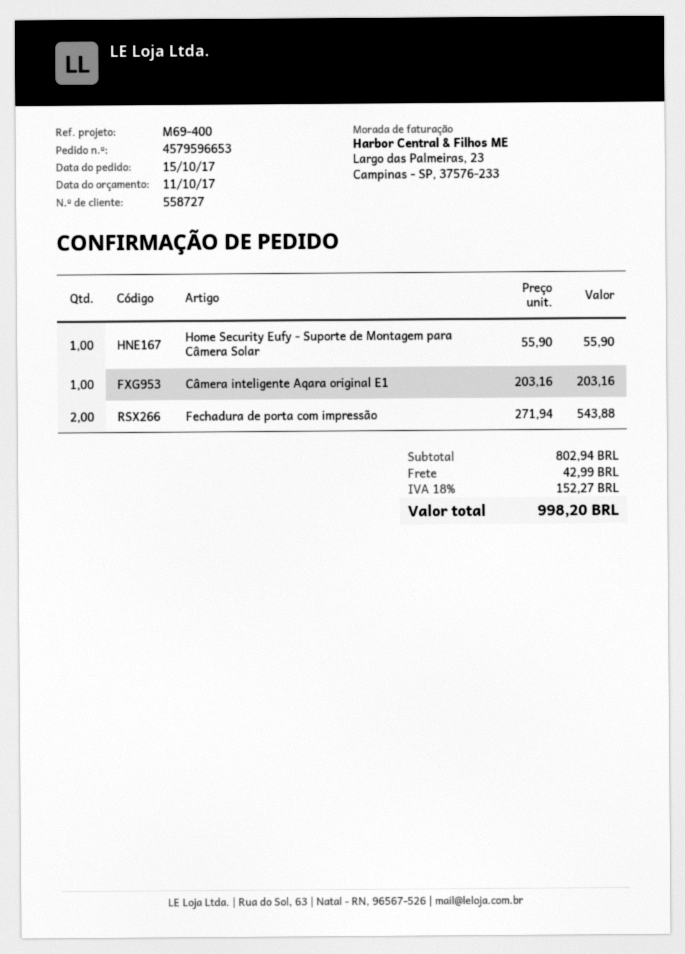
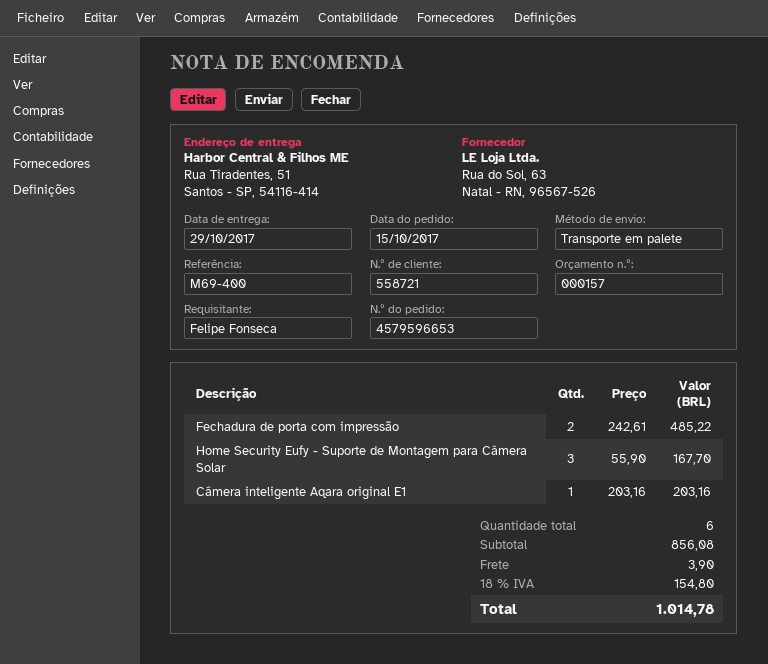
customer number: 558727 -> 558721
Home Security Eufy - Suporte de Montagem para Câmera Solar: 1 x 55.90 = 55.90 -> 3 x 55.90 = 167.70
Fechadura de porta com impressão: 2 x 271.94 = 543.88 -> 2 x 242.61 = 485.22
subtotal: 802.94 -> 856.08
shipping: 42.99 -> 3.90
tax: 18% = 152.27 -> 18% = 154.80
total: 998.20 -> 1014.78

